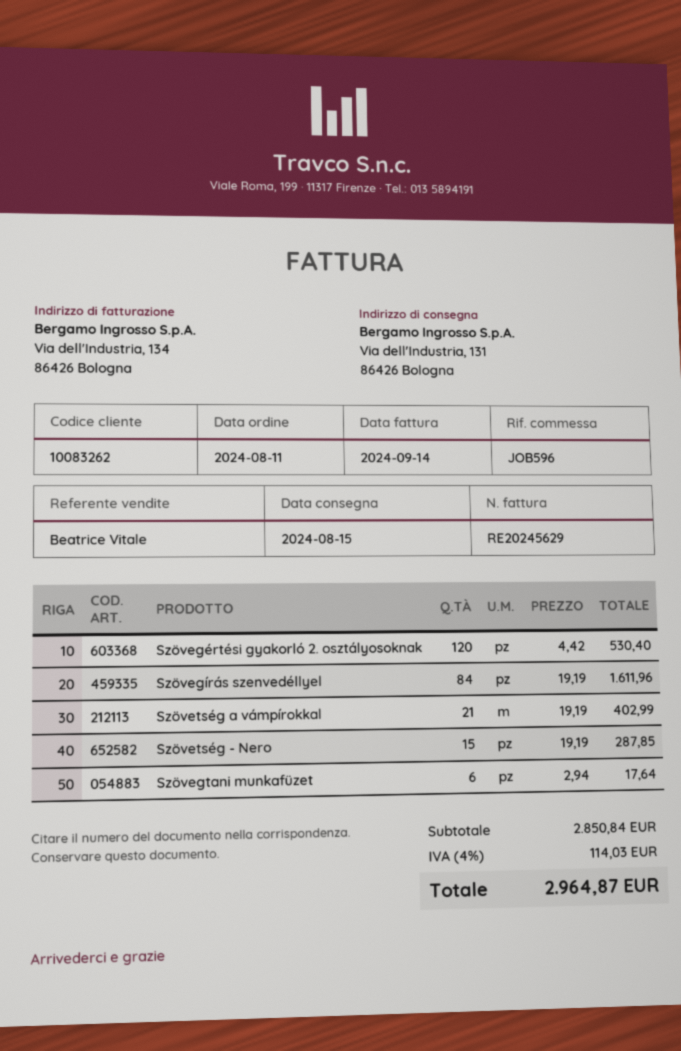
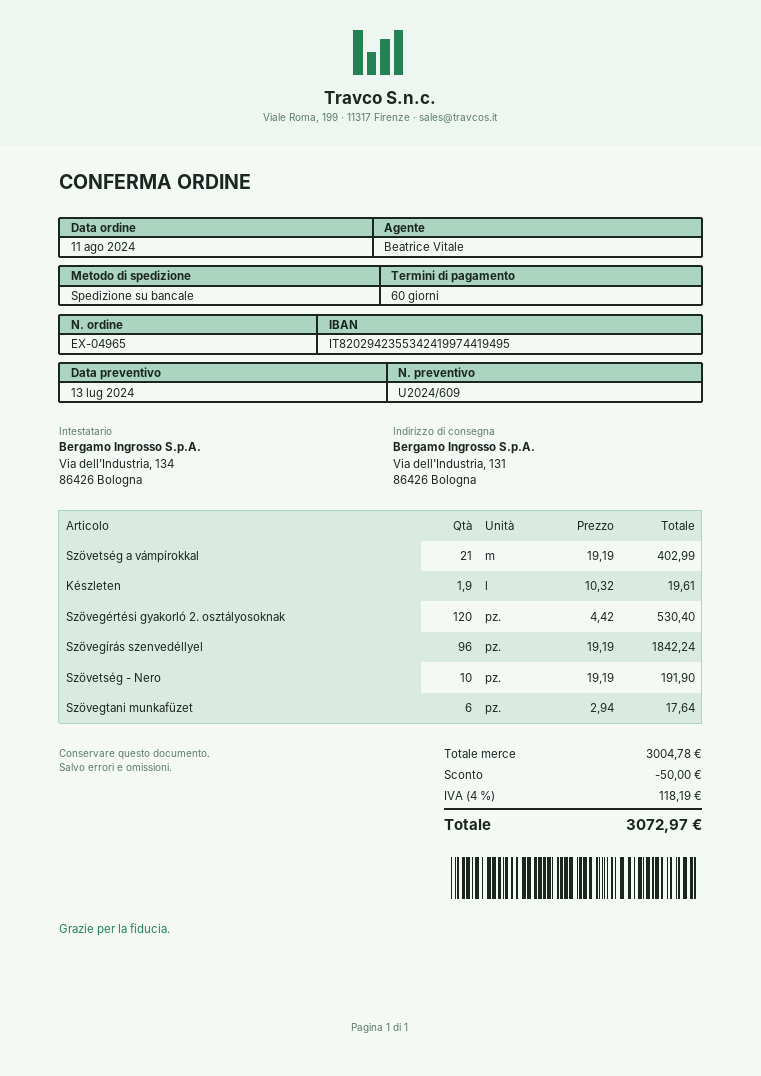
Szövegírás szenvedéllyel: 84 x 19.19 = 1611.96 -> 96 x 19.19 = 1842.24
Szövetség - Nero: 15 x 19.19 = 287.85 -> 10 x 19.19 = 191.90
Készleten: none -> 1.9 x 10.32 = 19.61
subtotal: 2850.84 -> 3004.78
discount: none -> 50.00
tax: 4% = 114.03 -> 4% = 118.19
total: 2964.87 -> 3072.97

